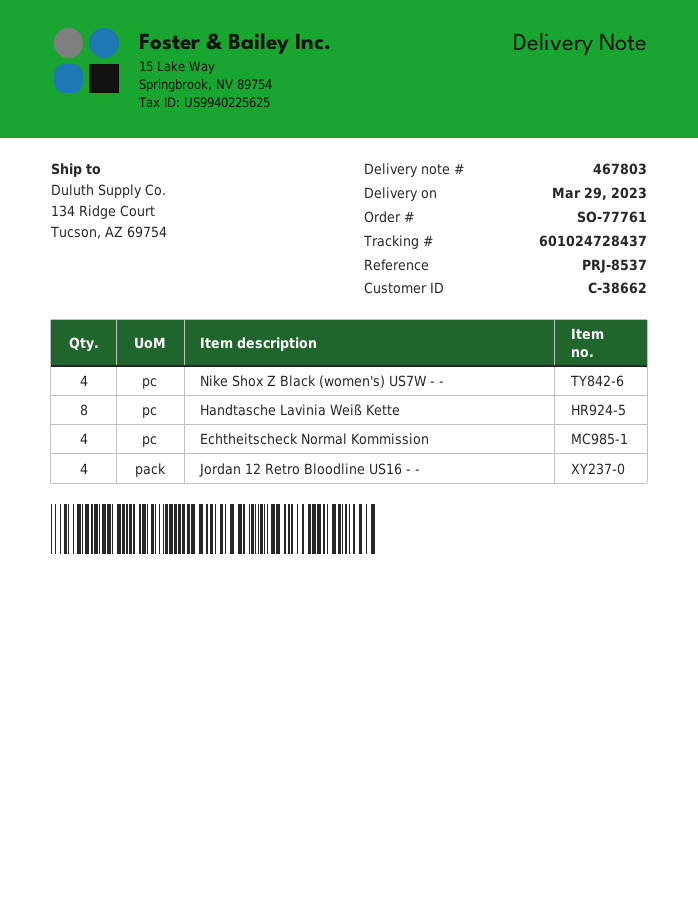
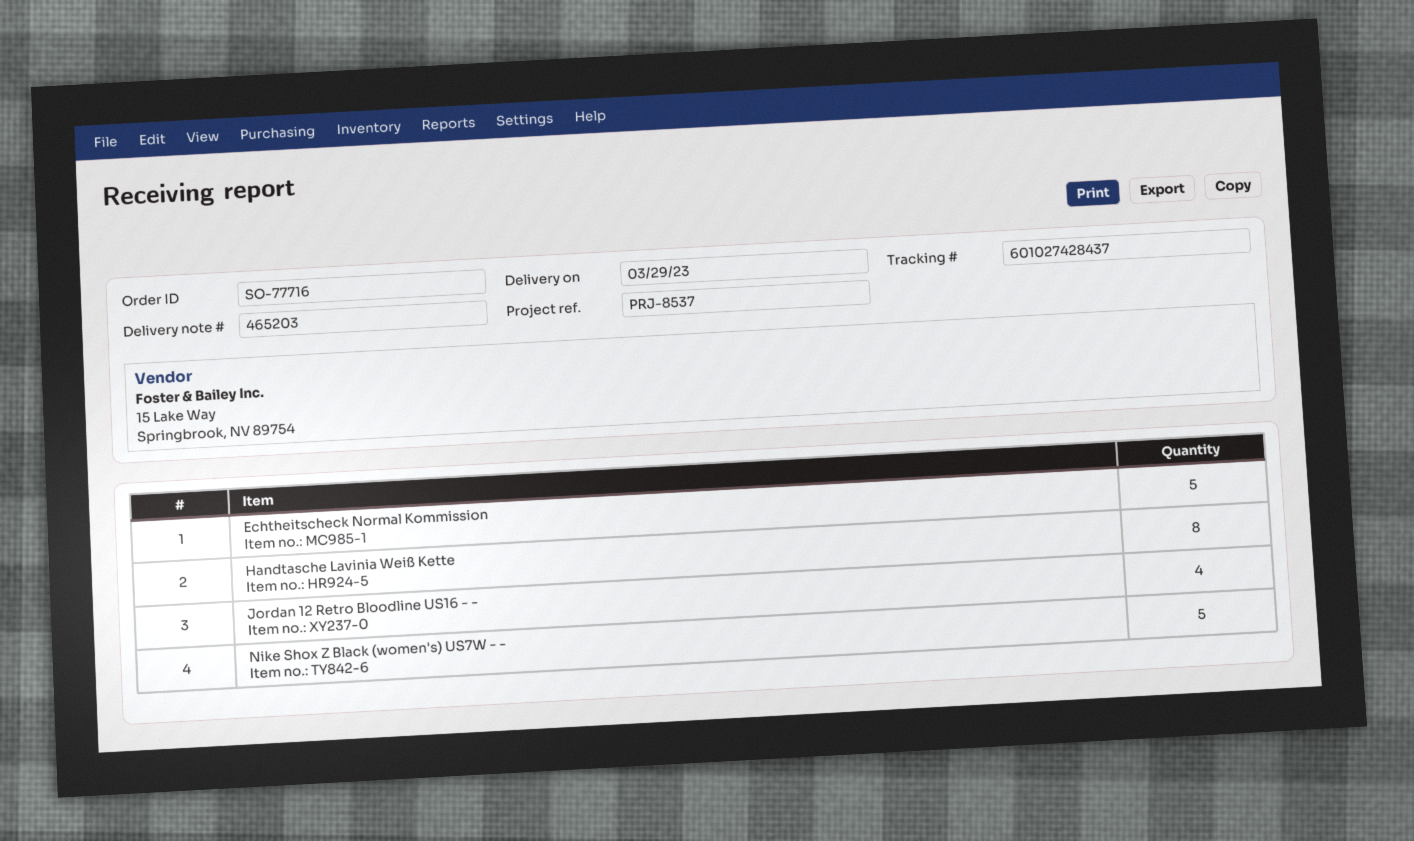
order number: SO-77761 -> SO-77716
delivery note number: 467803 -> 465203
tracking number: 601024728437 -> 601027428437
Nike Shox Z Black (women's) US7W - -: 4 -> 5
Echtheitscheck Normal Kommission: 4 -> 5

